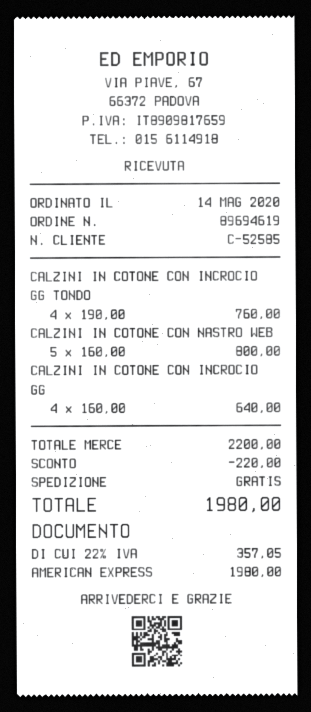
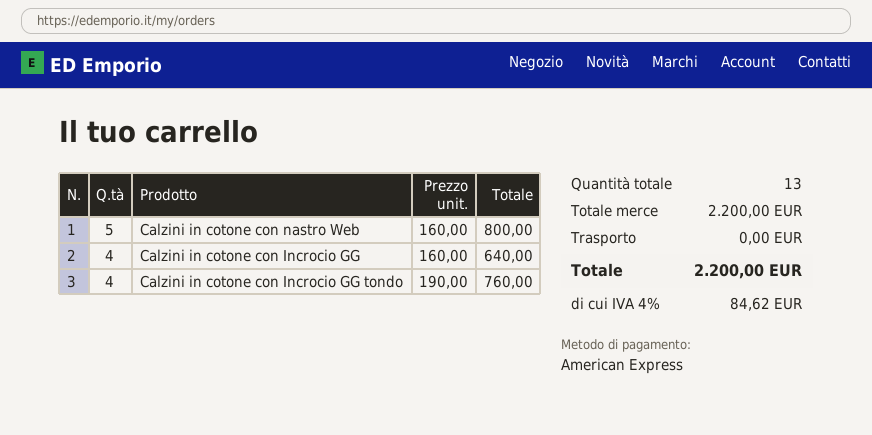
discount: 220.00 -> none
tax: 22% = 357.05 -> 4% = 84.62
total: 1980.00 -> 2200.00

